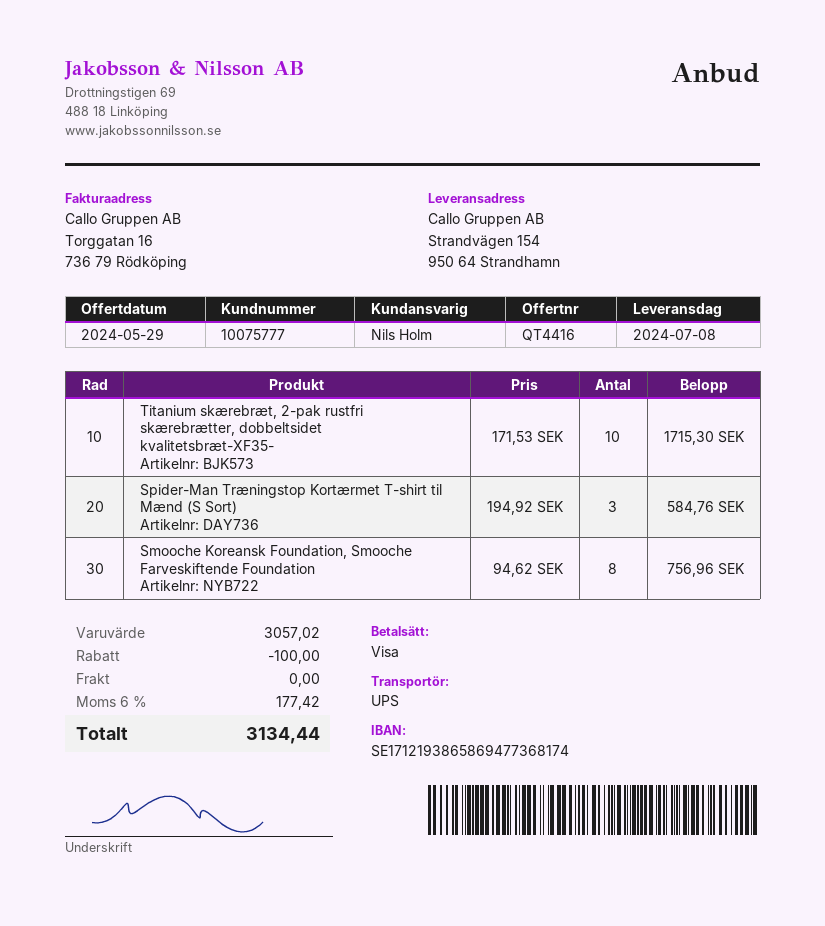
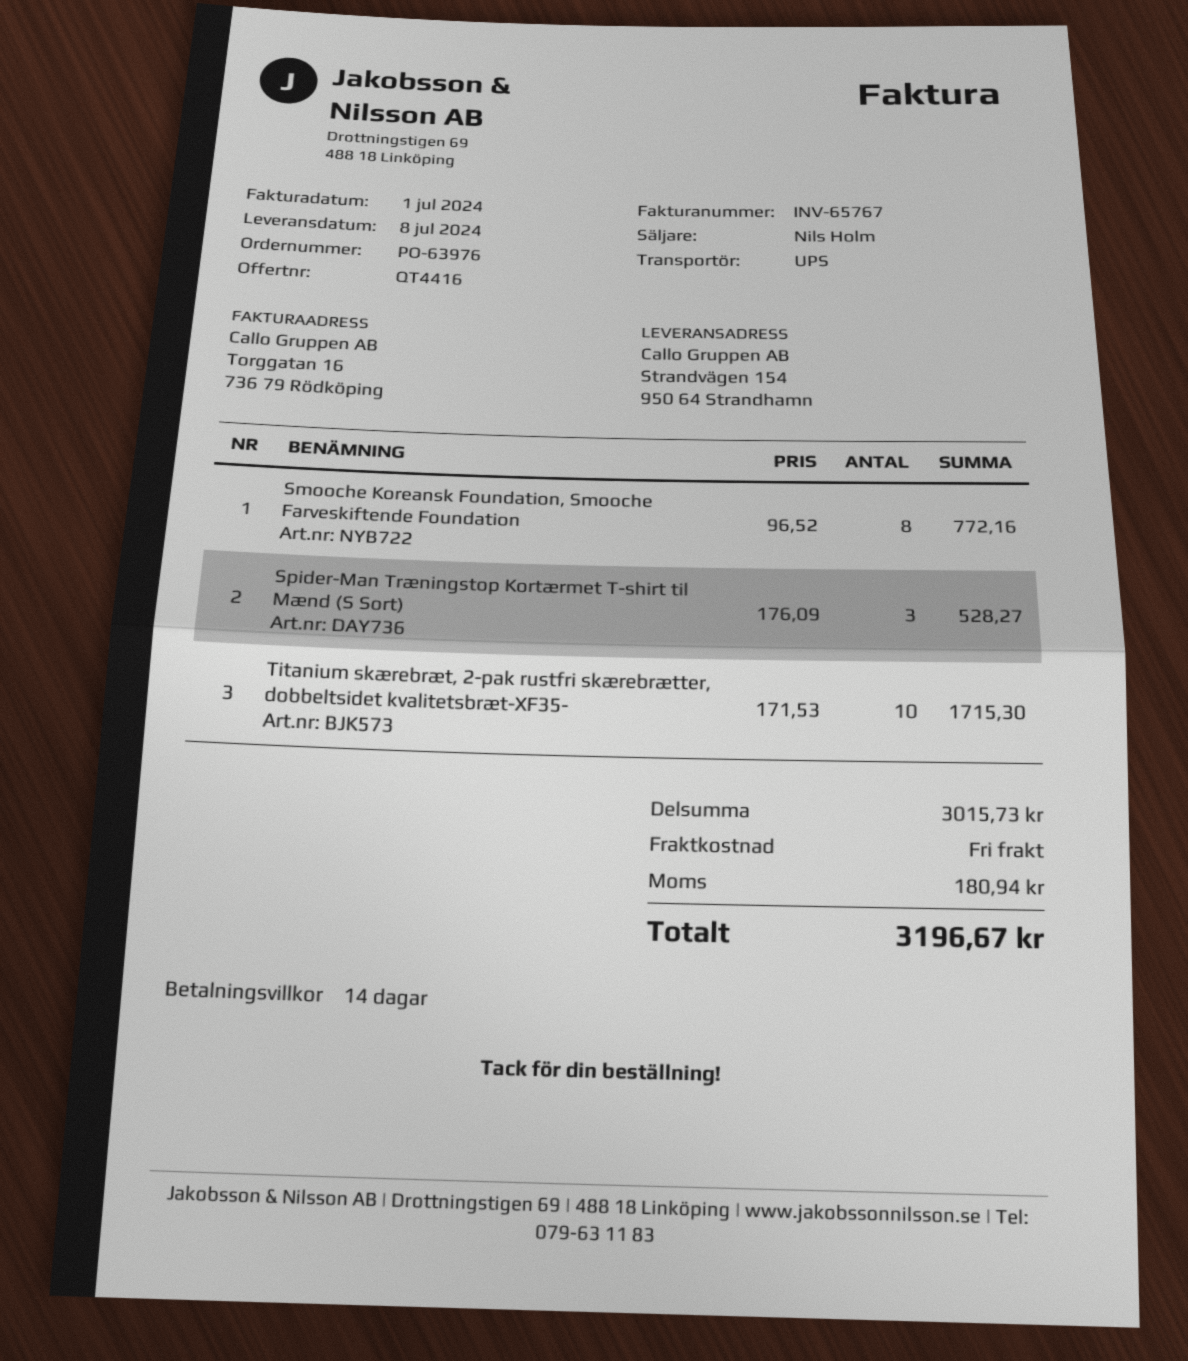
Spider-Man Træningstop Kortærmet T-shirt til Mænd (S Sort): 3 x 194.92 = 584.76 -> 3 x 176.09 = 528.27
Smooche Koreansk Foundation, Smooche Farveskiftende Foundation: 8 x 94.62 = 756.96 -> 8 x 96.52 = 772.16
subtotal: 3057.02 -> 3015.73
discount: 100.00 -> none
tax: 177.42 -> 180.94
total: 3134.44 -> 3196.67

